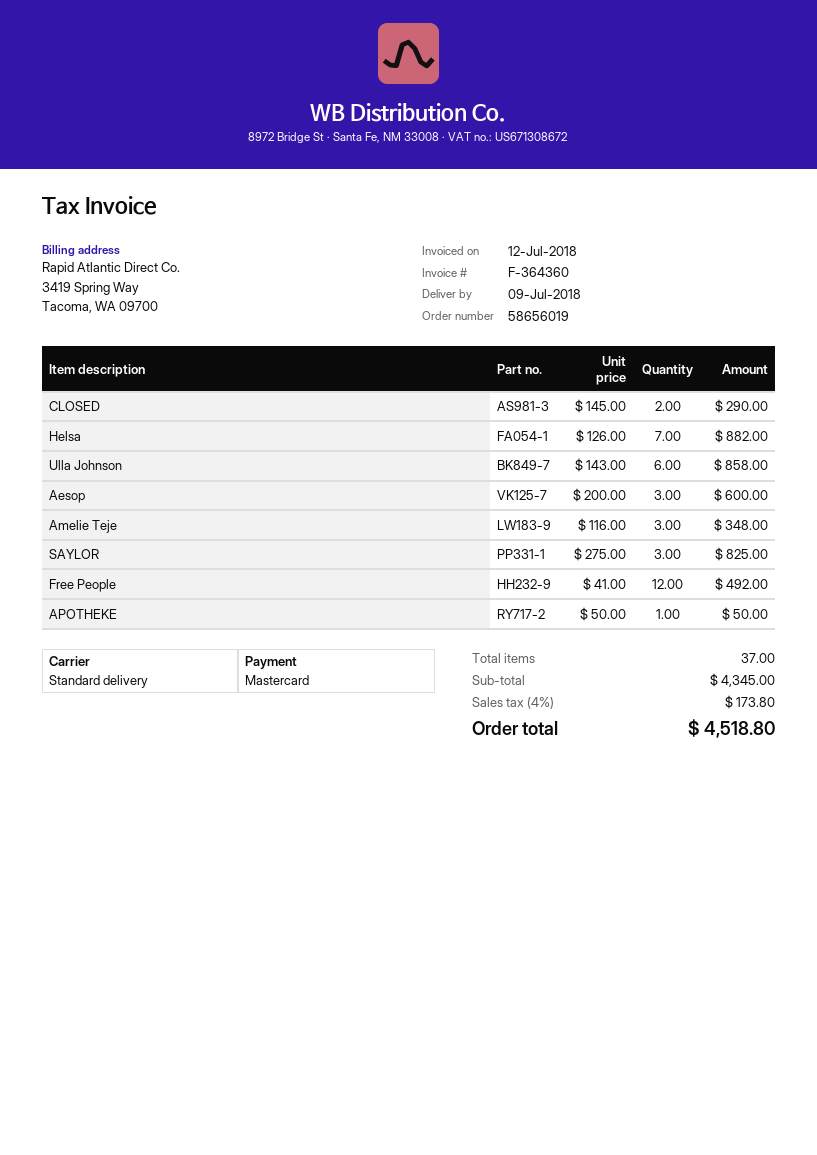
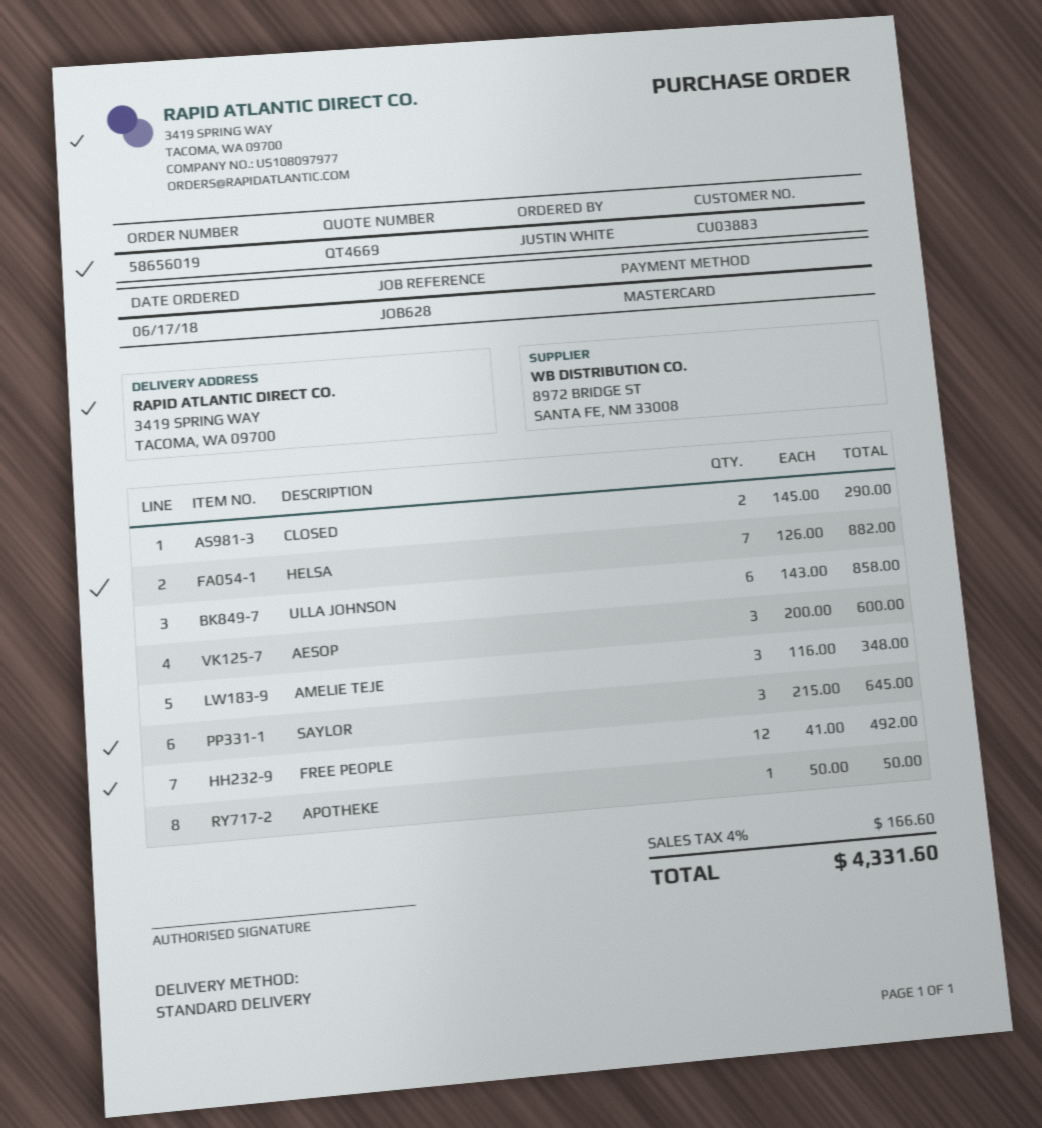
SAYLOR: 3 x 275.00 = 825.00 -> 3 x 215.00 = 645.00
tax: 4% = 173.80 -> 4% = 166.60
total: 4518.80 -> 4331.60

